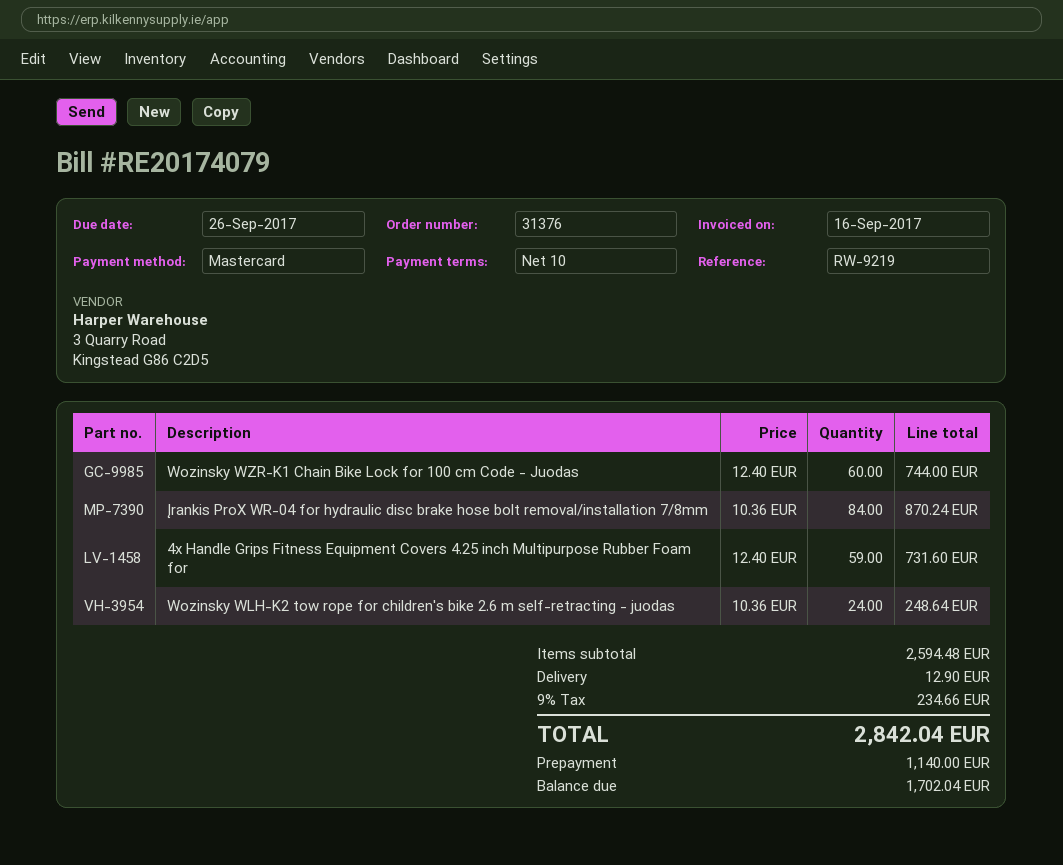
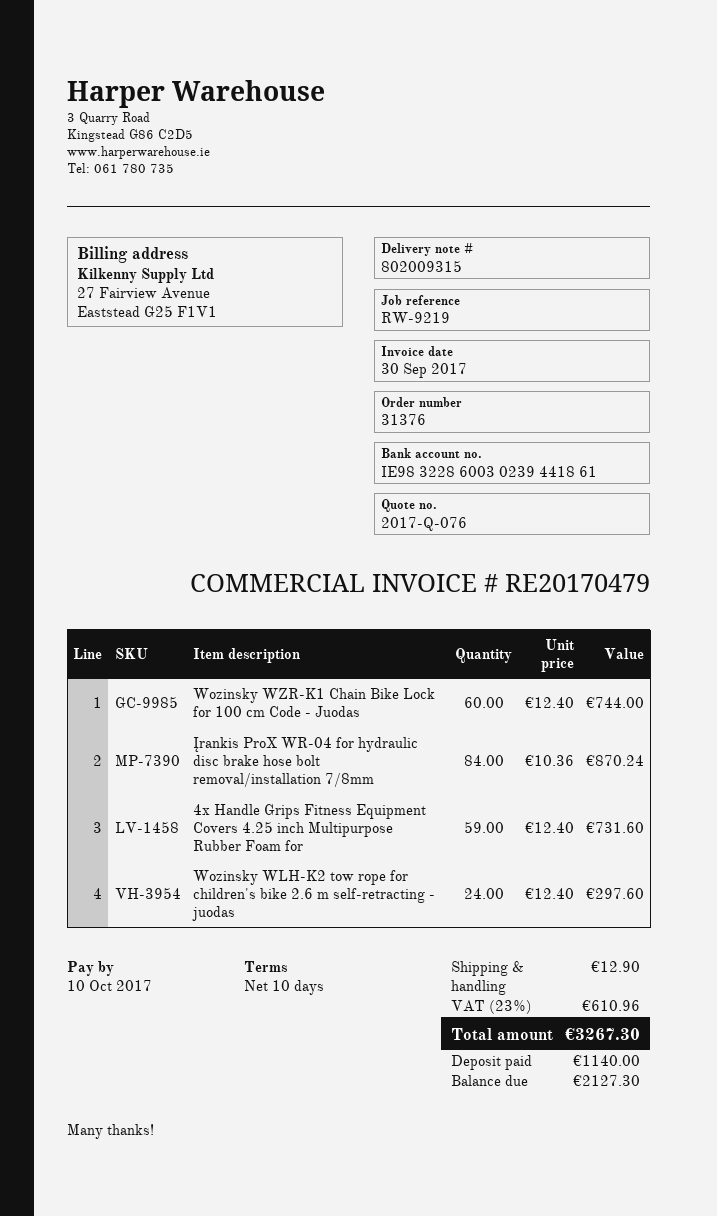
invoice number: RE20174079 -> RE20170479
invoice date: 2017-09-16 -> 2017-09-30
due date: 2017-09-26 -> 2017-10-10
Wozinsky WLH-K2 tow rope for children's bike 2.6 m self-retracting - juodas: 24 x 10.36 = 248.64 -> 24 x 12.40 = 297.60
tax: 9% = 234.66 -> 23% = 610.96
total: 2842.04 -> 3267.30
balance: 1702.04 -> 2127.30

